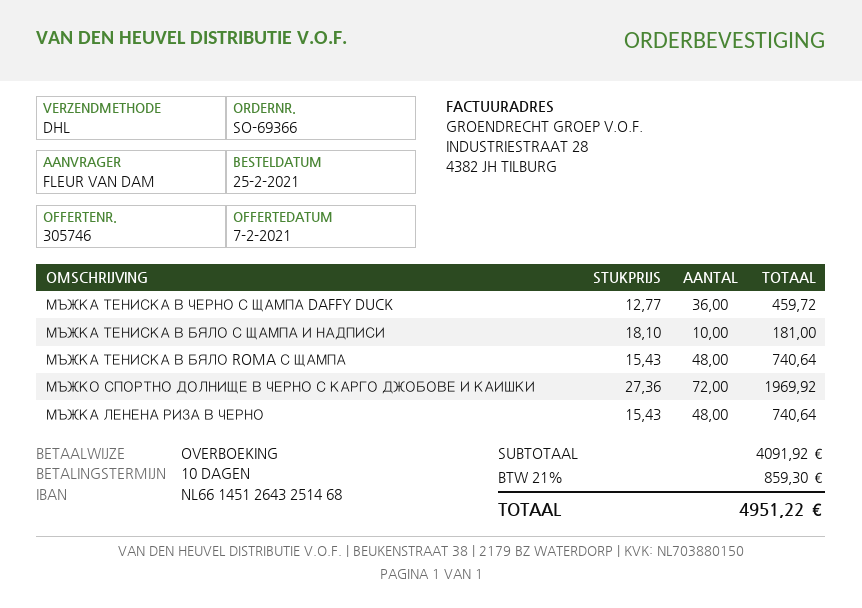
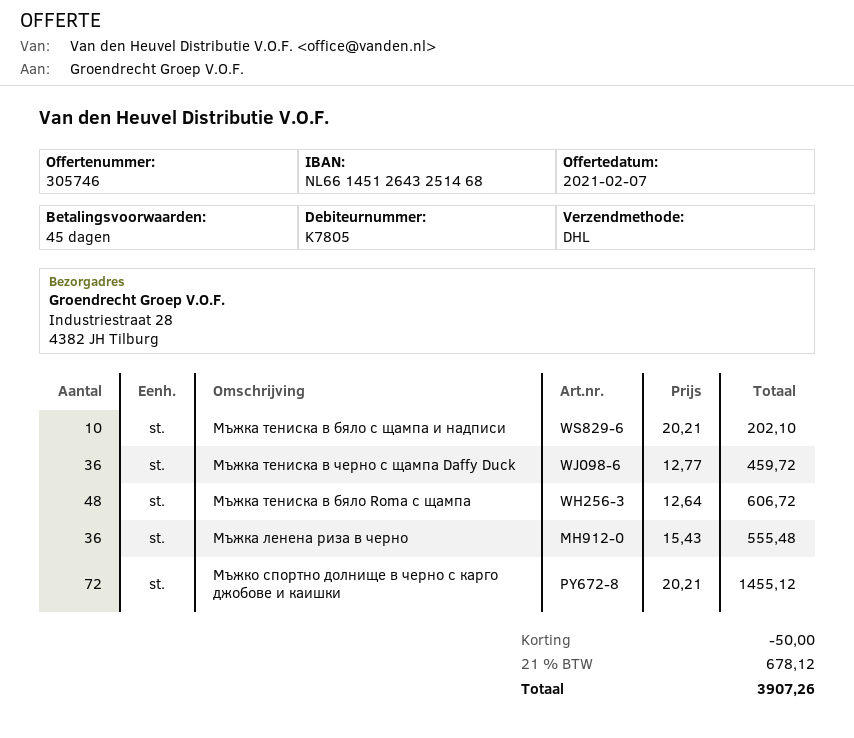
payment terms: 10 days -> 45 days
МЪЖКА ТЕНИСКА В БЯЛО С ЩАМПА И НАДПИСИ: 10 x 18.10 = 181.00 -> 10 x 20.21 = 202.10
МЪЖКА ТЕНИСКА В БЯЛО ROMA С ЩАМПА: 48 x 15.43 = 740.64 -> 48 x 12.64 = 606.72
МЪЖКО СПОРТНО ДОЛНИЩЕ В ЧЕРНО С КАРГО ДЖОБОВЕ И КАИШКИ: 72 x 27.36 = 1969.92 -> 72 x 20.21 = 1455.12
МЪЖКА ЛЕНЕНА РИЗА В ЧЕРНО: 48 x 15.43 = 740.64 -> 36 x 15.43 = 555.48
discount: none -> 50.00
tax: 21% = 859.30 -> 21% = 678.12
total: 4951.22 -> 3907.26

